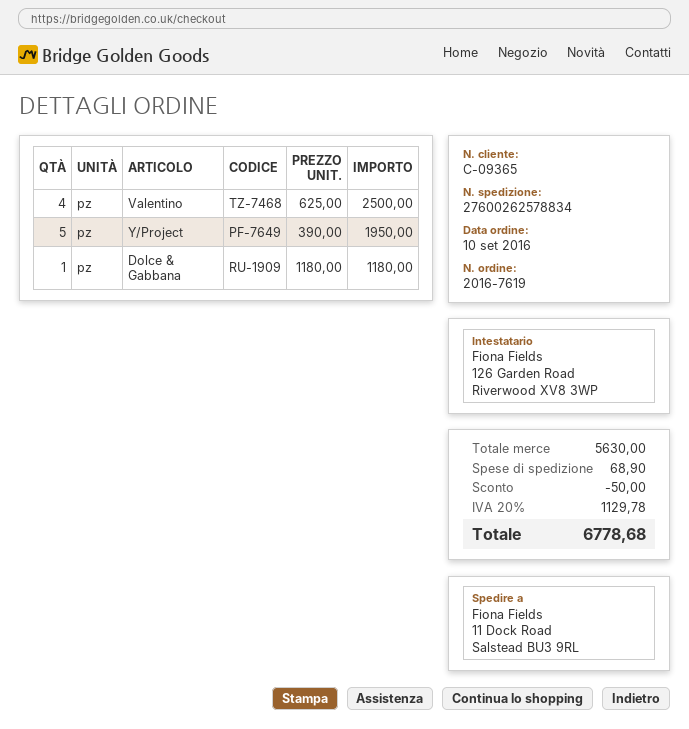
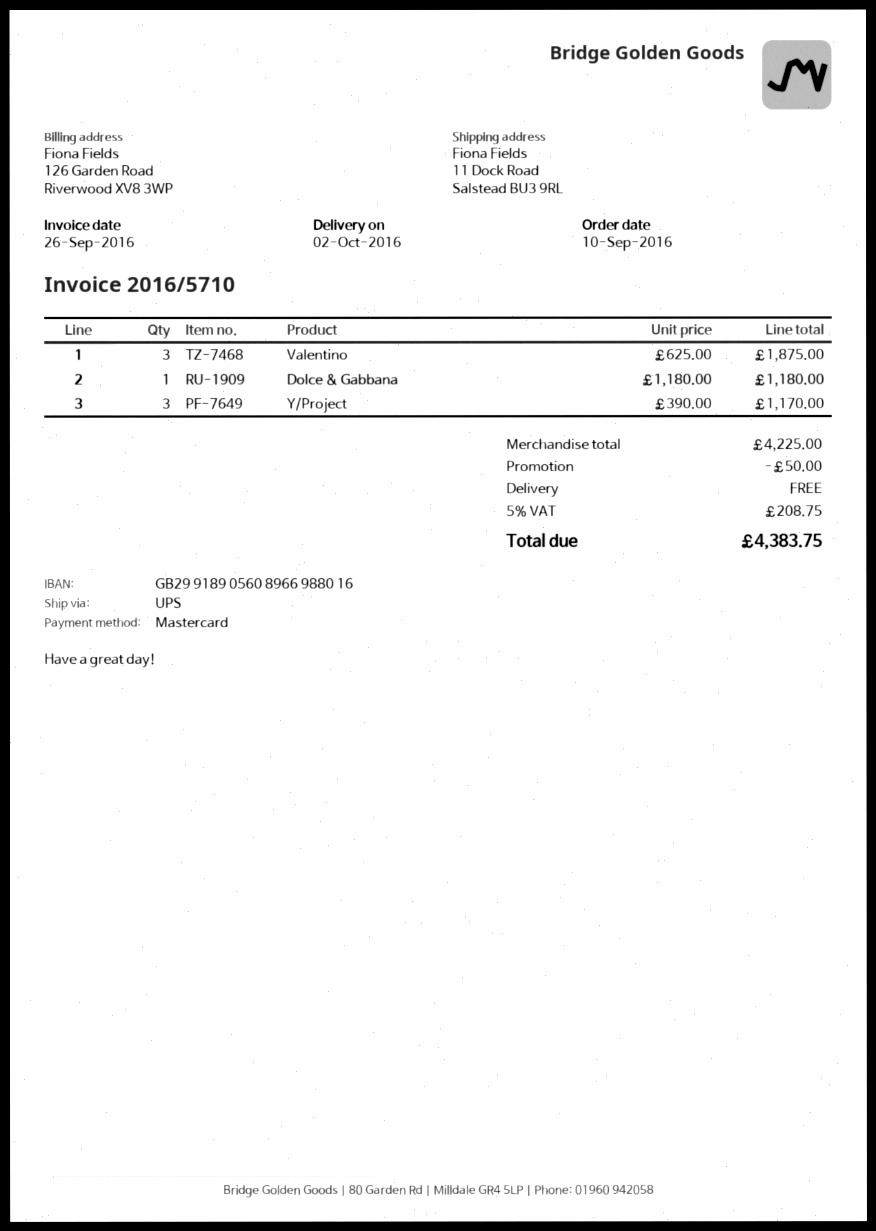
Valentino: 4 x 625.00 = 2500.00 -> 3 x 625.00 = 1875.00
Y/Project: 5 x 390.00 = 1950.00 -> 3 x 390.00 = 1170.00
subtotal: 5630.00 -> 4225.00
shipping: 68.90 -> 0.00
tax: 20% = 1129.78 -> 5% = 208.75
total: 6778.68 -> 4383.75

